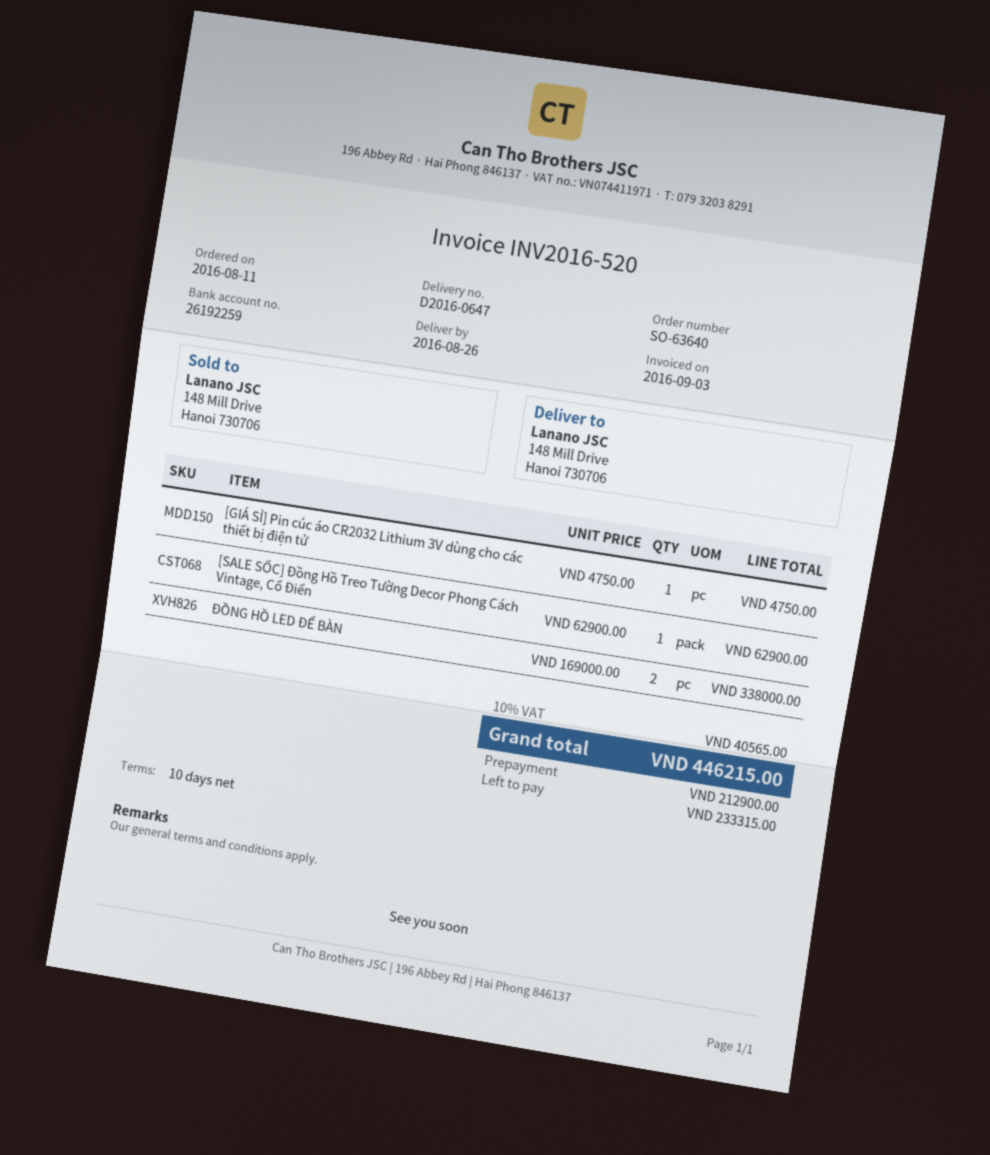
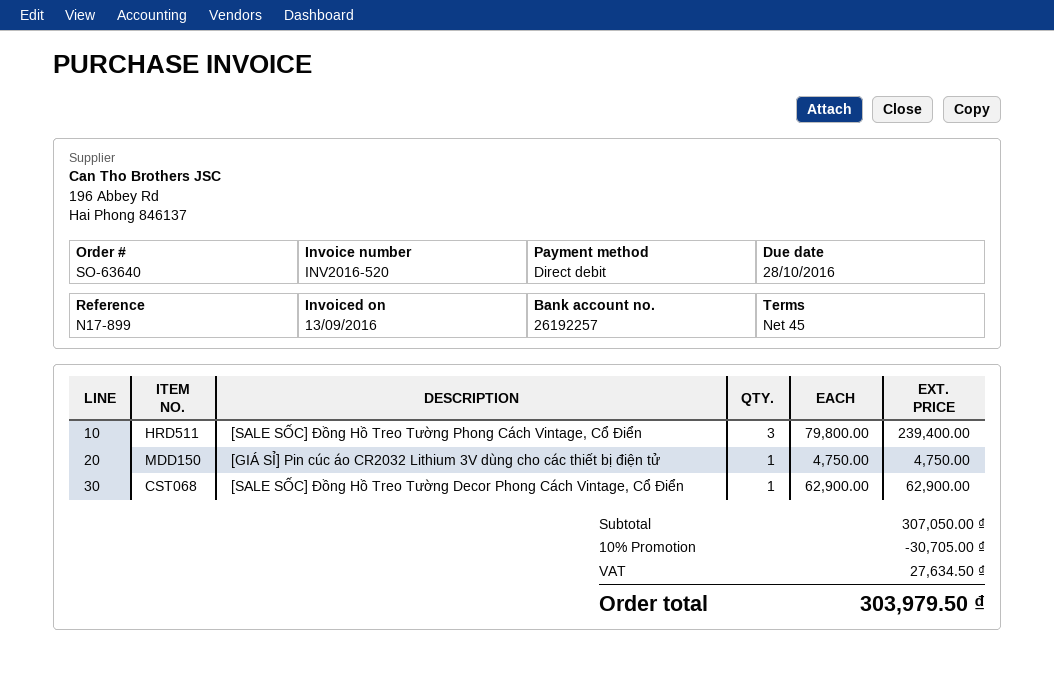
invoice date: 2016-09-03 -> 2016-09-13
payment terms: 10 days -> 45 days
bank account: 26192259 -> 26192257
ĐỒNG HỒ LED ĐỂ BÀN: 2 x 169000.00 = 338000.00 -> none
[SALE SỐC] Đồng Hồ Treo Tường Phong Cách Vintage, Cổ Điển: none -> 3 x 79800.00 = 239400.00
discount: none -> 10% = 30705.00
tax: 40565.00 -> 27634.50
total: 446215.00 -> 303979.50

